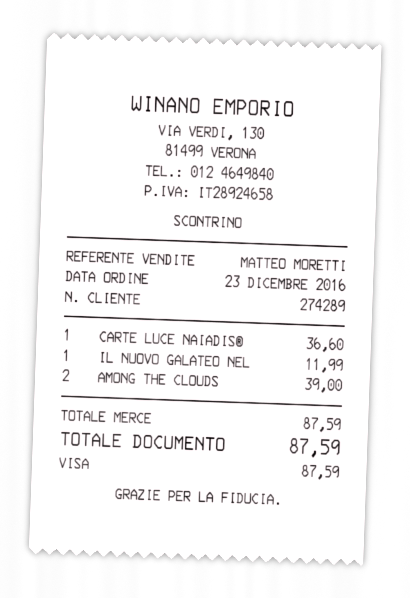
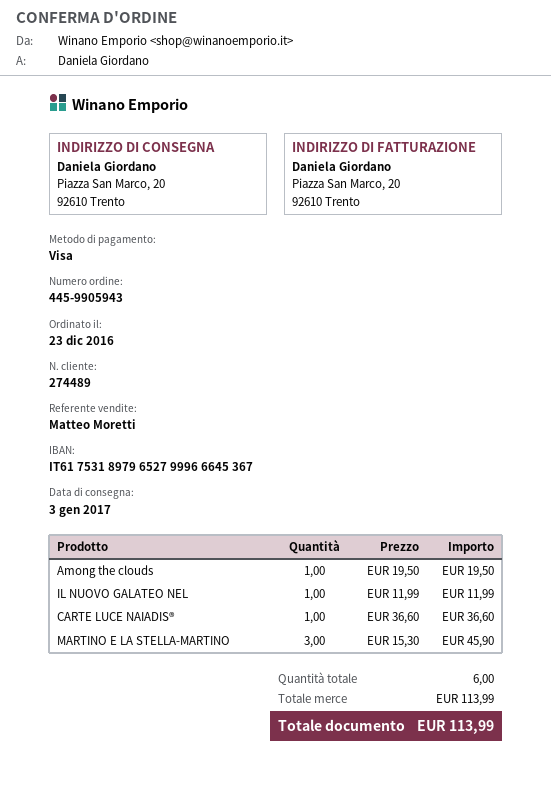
customer number: 274289 -> 274489
AMONG THE CLOUDS: 2 for 39.00 -> 1 for 19.50
MARTINO E LA STELLA-MARTINO: none -> 3 for 45.90
subtotal: 87.59 -> 113.99
total: 87.59 -> 113.99

